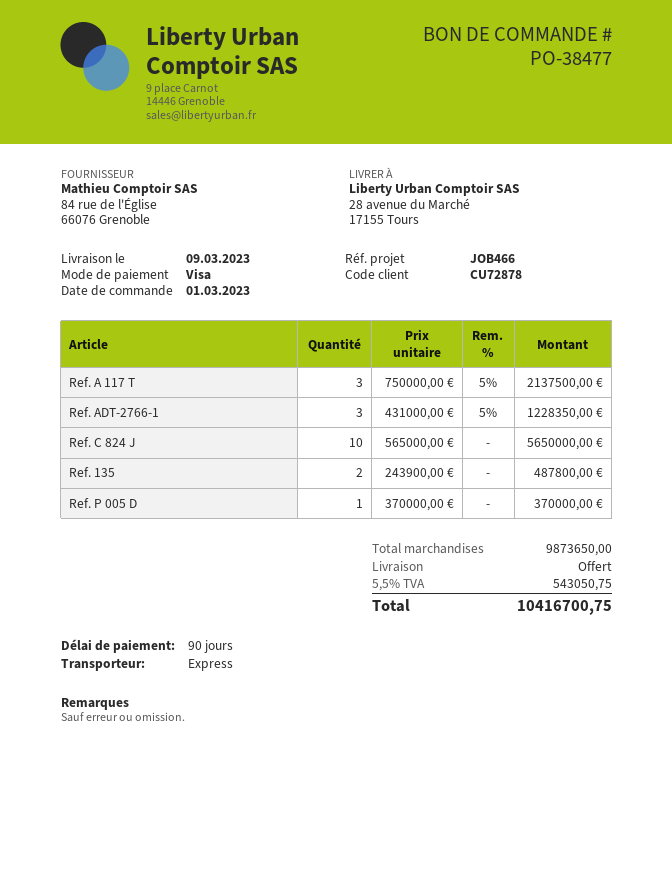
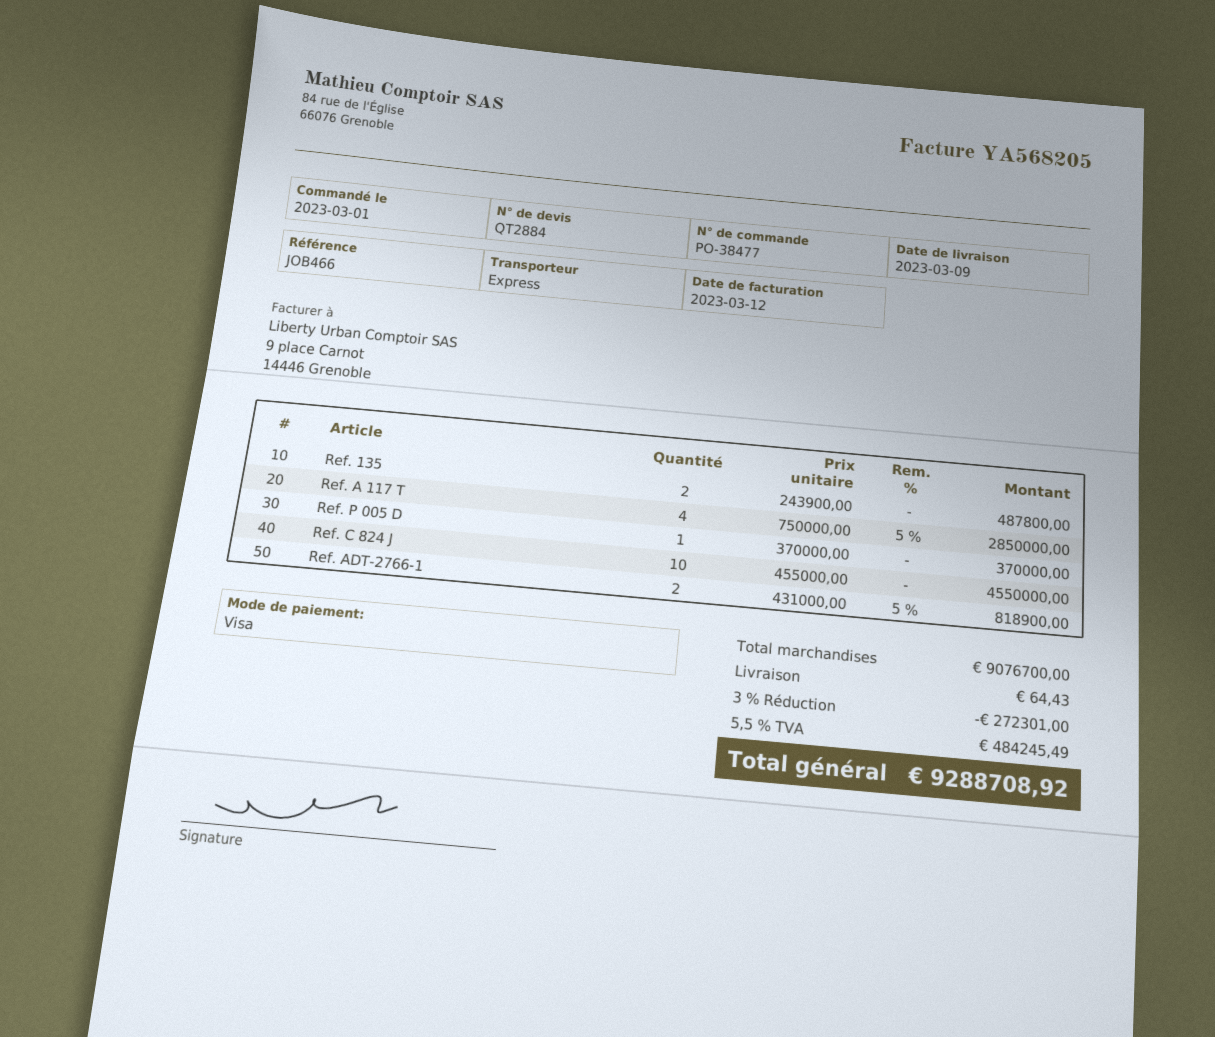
Ref. A 117 T: 3 x 750000.00 - 5% = 2137500.00 -> 4 x 750000.00 - 5% = 2850000.00
Ref. ADT-2766-1: 3 x 431000.00 - 5% = 1228350.00 -> 2 x 431000.00 - 5% = 818900.00
Ref. C 824 J: 10 x 565000.00 = 5650000.00 -> 10 x 455000.00 = 4550000.00
subtotal: 9873650.00 -> 9076700.00
discount: none -> 3% = 272301.00
shipping: 0.00 -> 64.43
tax: 5.5% = 543050.75 -> 5.5% = 484245.49
total: 10416700.75 -> 9288708.92

